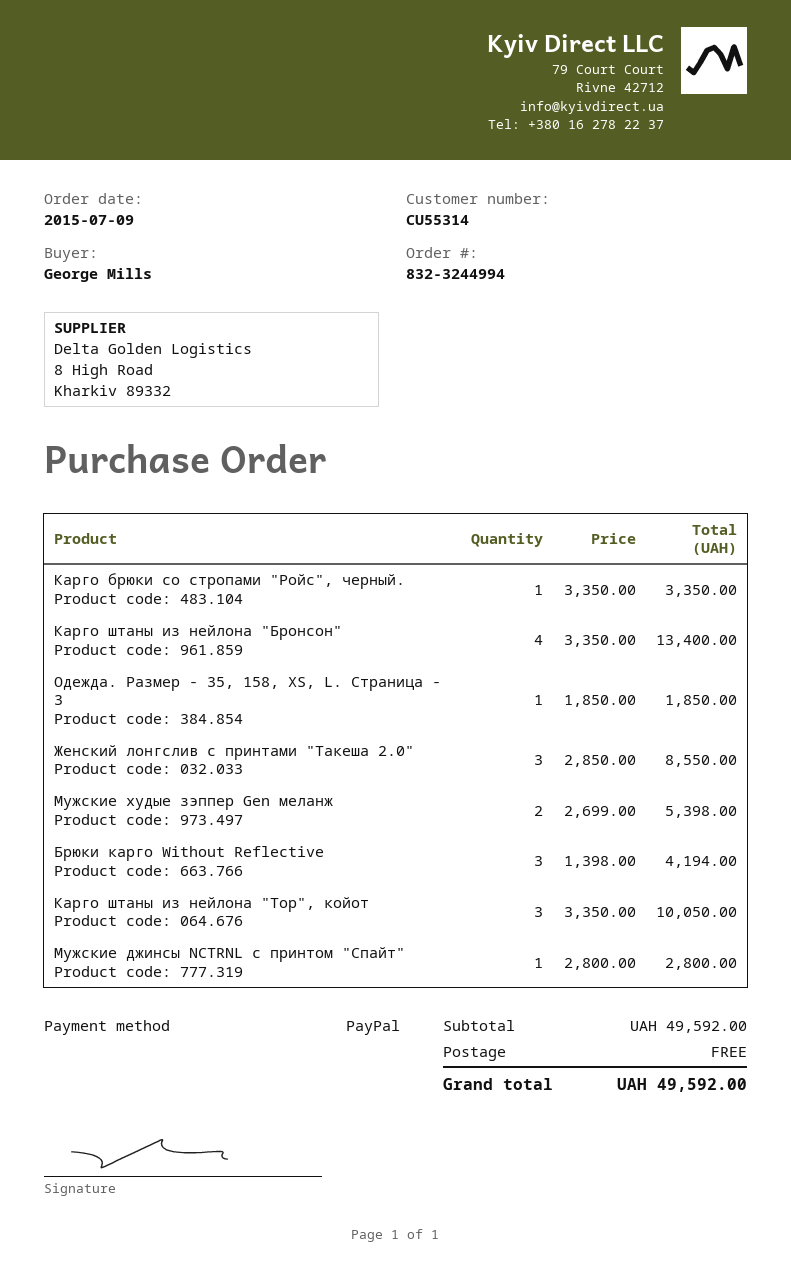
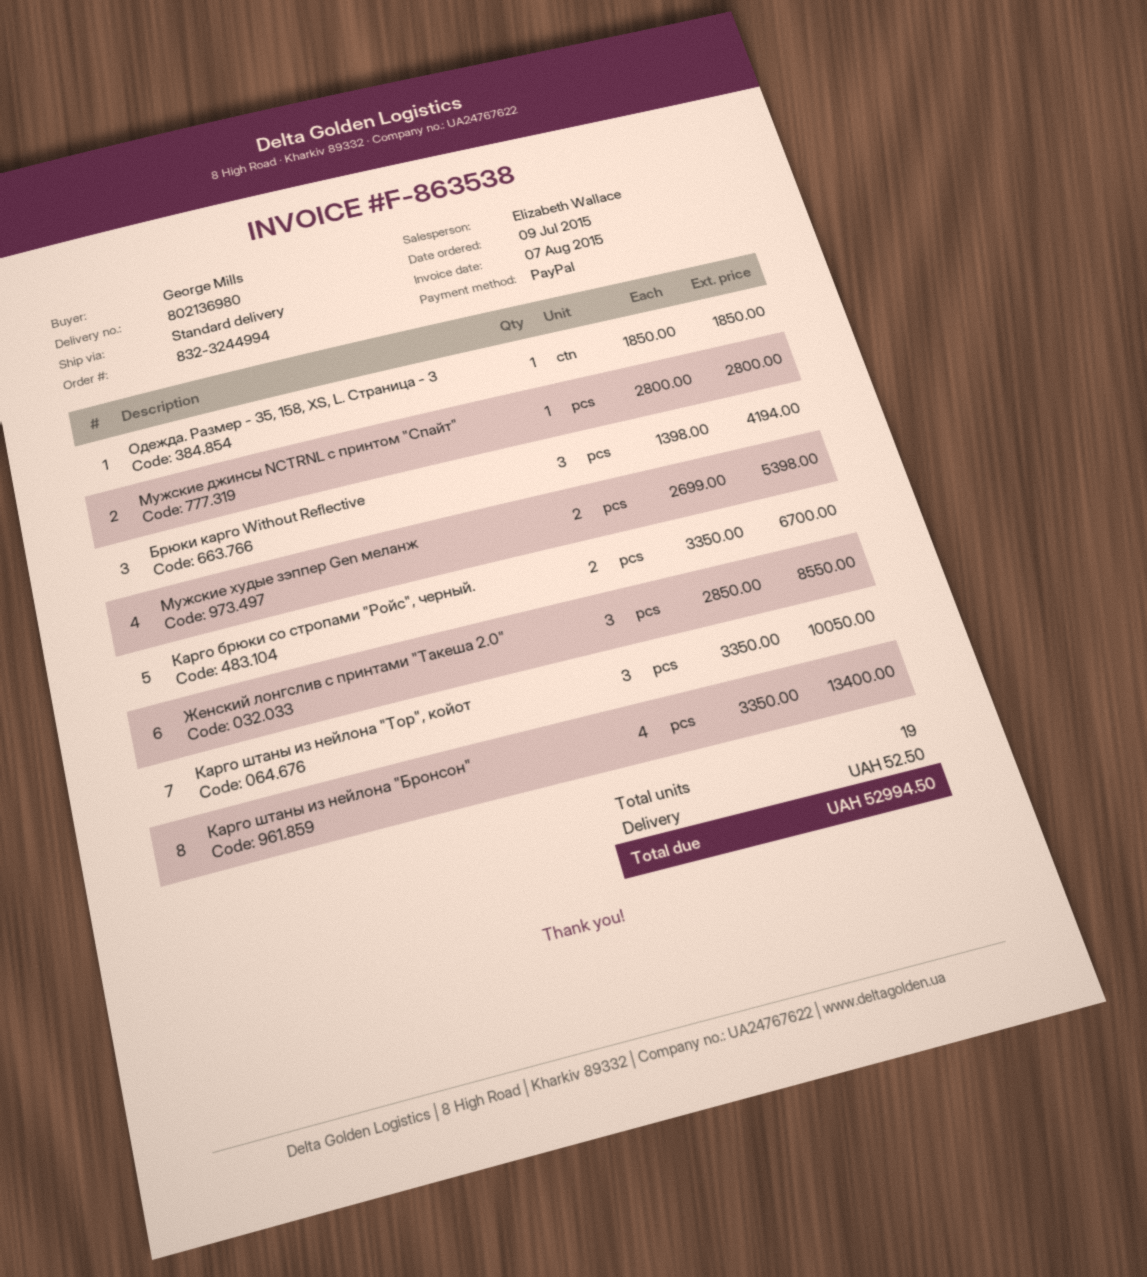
Карго брюки со стропами "Ройс", черный.: 1 x 3350.00 = 3350.00 -> 2 x 3350.00 = 6700.00
shipping: 0.00 -> 52.50
total: 49592.00 -> 52994.50

